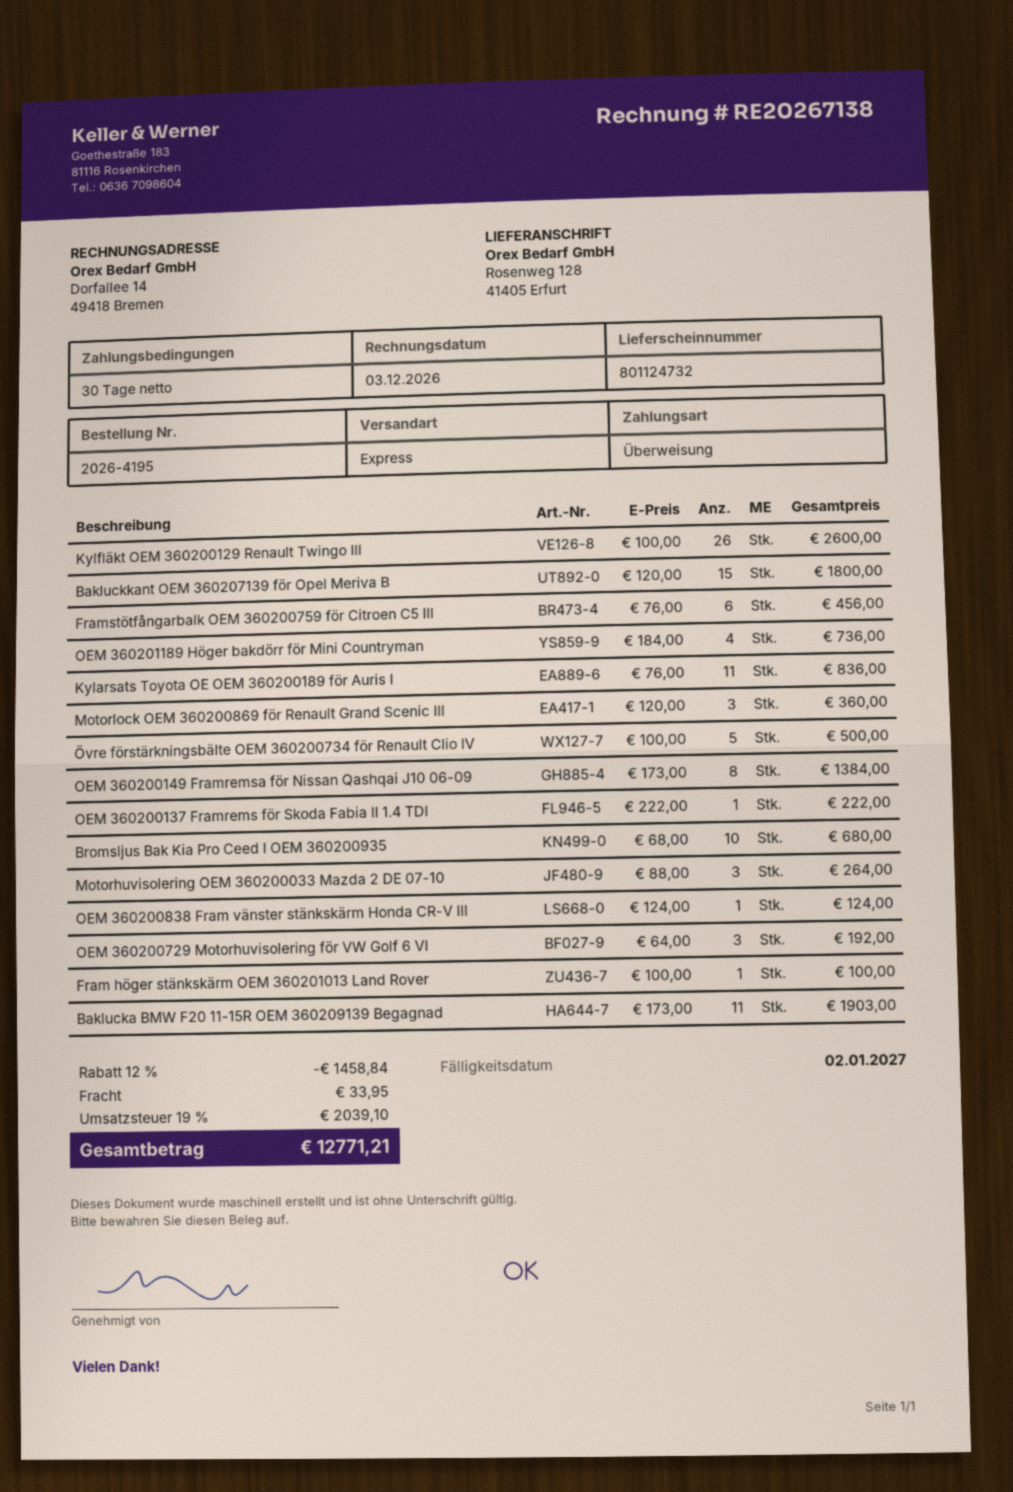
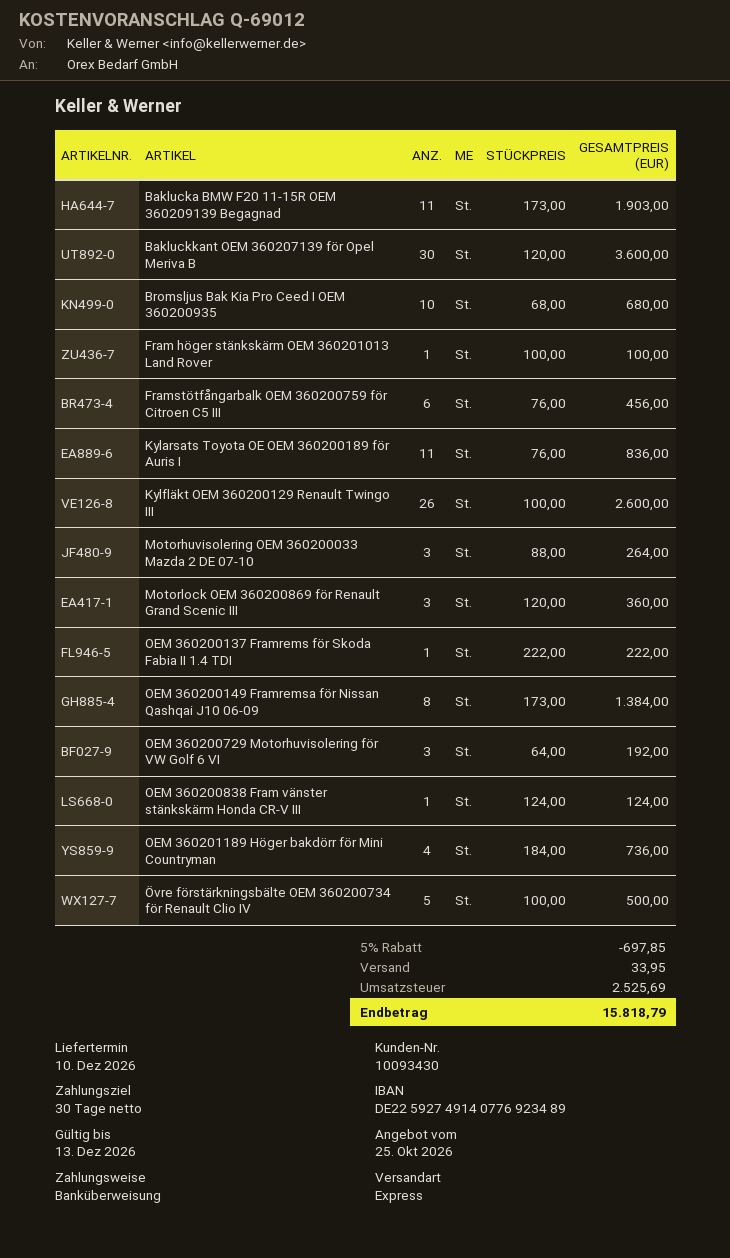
Bakluckkant OEM 360207139 för Opel Meriva B: 15 x 120.00 = 1800.00 -> 30 x 120.00 = 3600.00
discount: 12% = 1458.84 -> 5% = 697.85
tax: 2039.10 -> 2525.69
total: 12771.21 -> 15818.79

